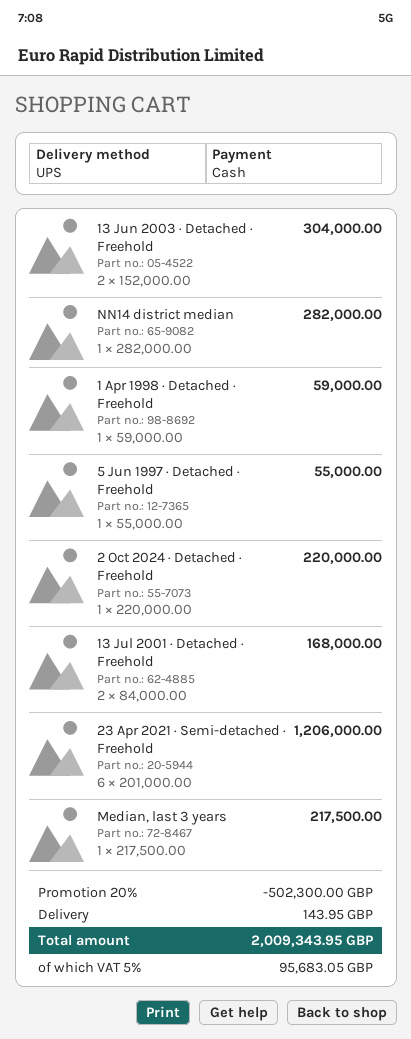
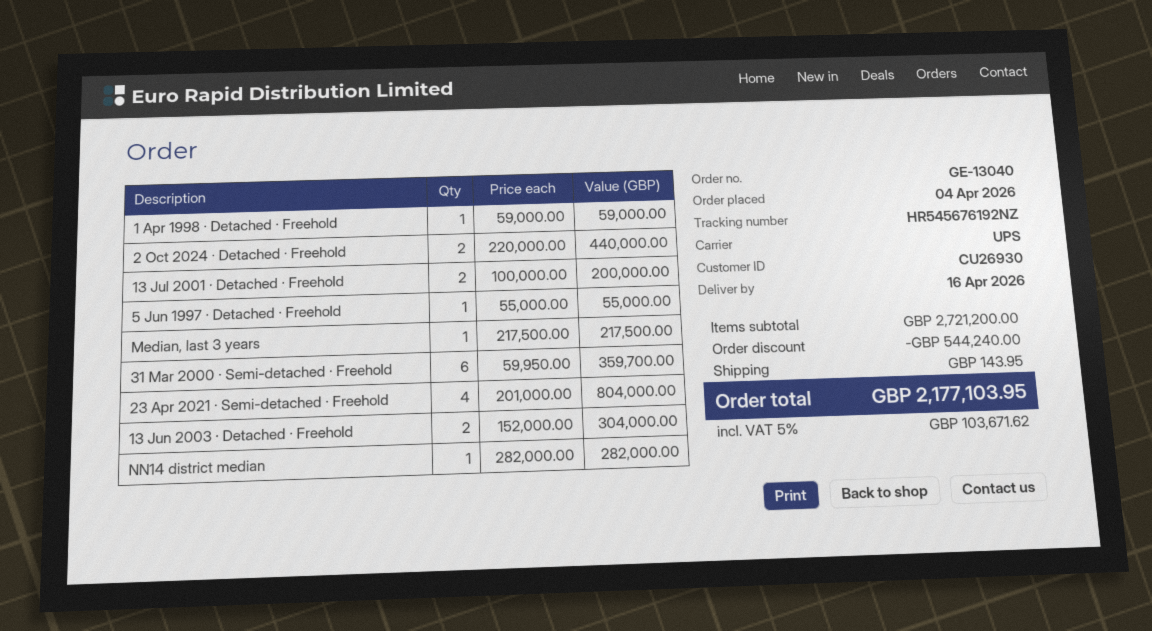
2 Oct 2024 · Detached · Freehold: 1 x 220000.00 = 220000.00 -> 2 x 220000.00 = 440000.00
13 Jul 2001 · Detached · Freehold: 2 x 84000.00 = 168000.00 -> 2 x 100000.00 = 200000.00
23 Apr 2021 · Semi-detached · Freehold: 6 x 201000.00 = 1206000.00 -> 4 x 201000.00 = 804000.00
31 Mar 2000 · Semi-detached · Freehold: none -> 6 x 59950.00 = 359700.00
discount: 502300.00 -> 544240.00
tax: 5% = 95683.05 -> 5% = 103671.62
total: 2009343.95 -> 2177103.95

